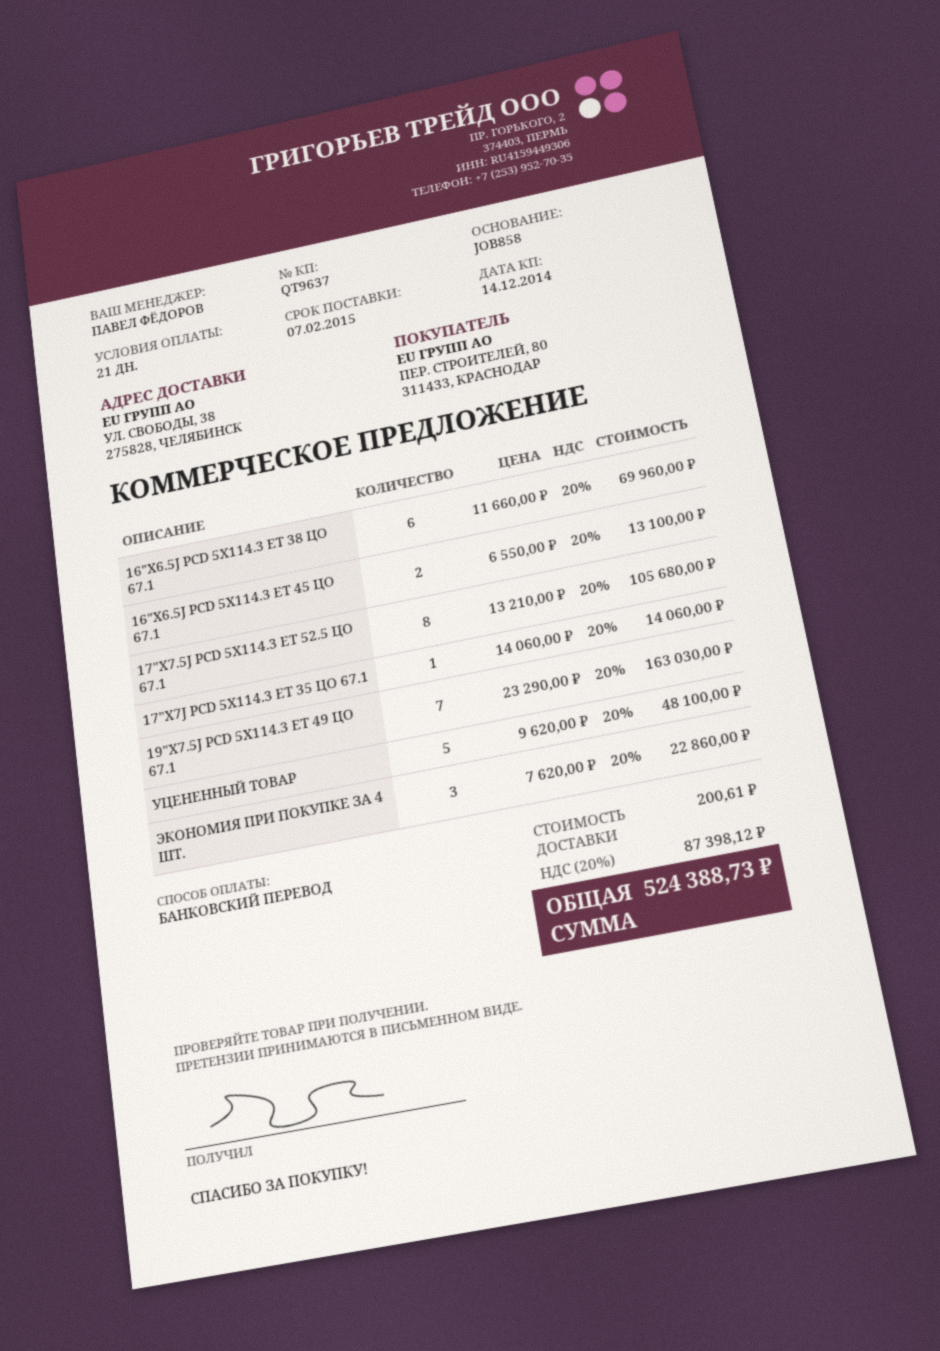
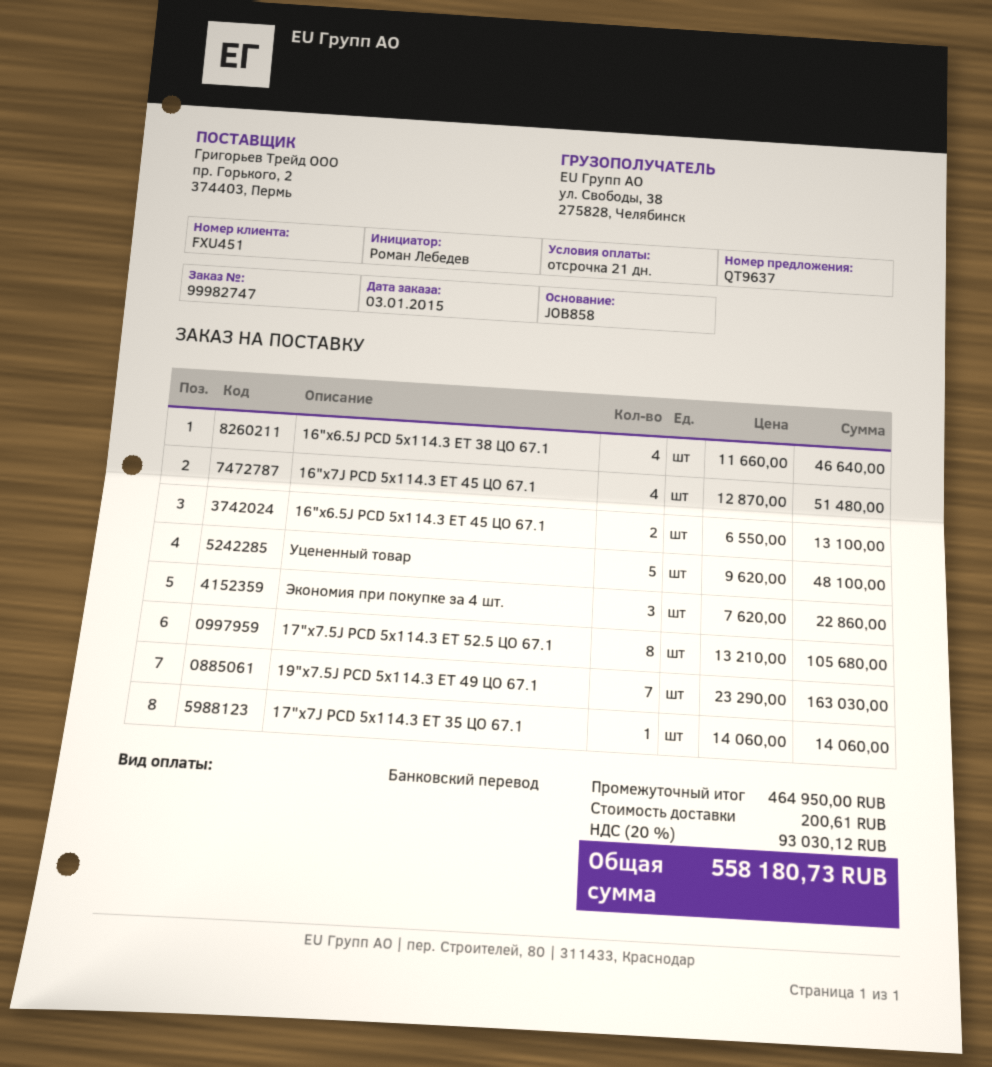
16"X6.5J PCD 5X114.3 ЕТ 38 ЦО 67.1: 6 x 11660.00 = 69960.00 -> 4 x 11660.00 = 46640.00
16"x7J PCD 5x114.3 ЕТ 45 ЦО 67.1: none -> 4 x 12870.00 = 51480.00
tax: 20% = 87398.12 -> 20% = 93030.12
total: 524388.73 -> 558180.73

